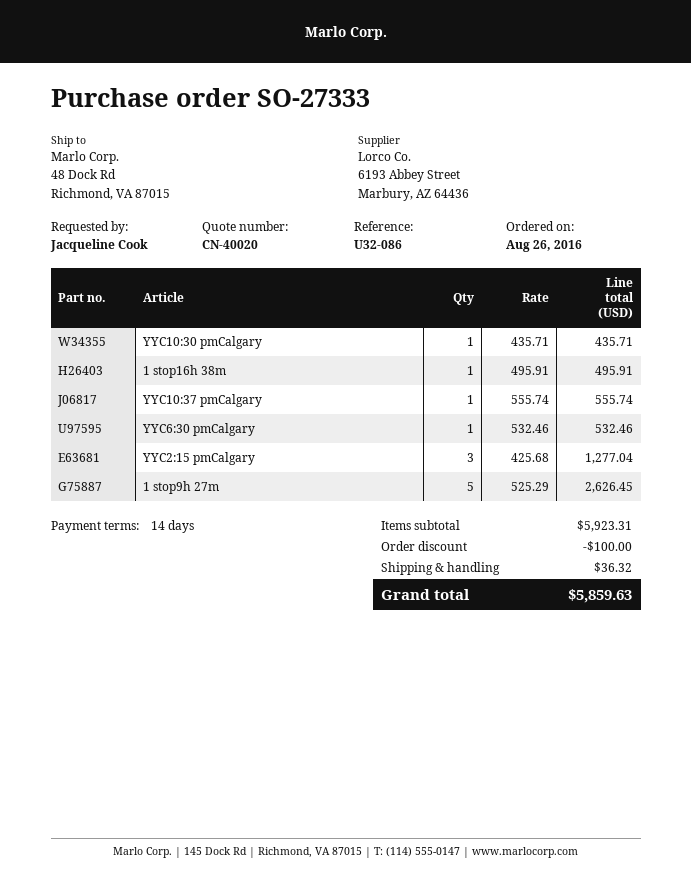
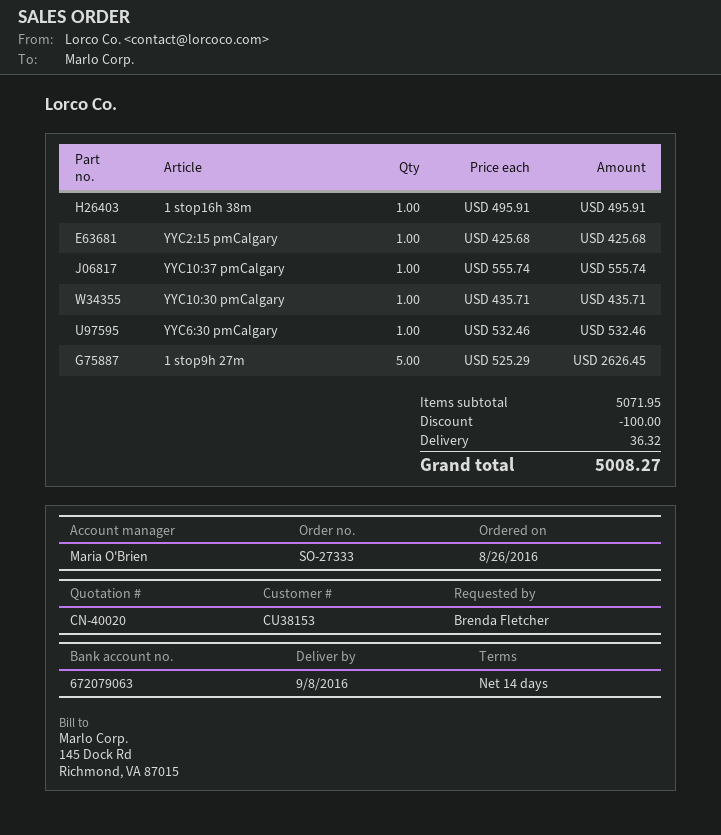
ordered by: Jacqueline Cook -> Brenda Fletcher
YYC2:15 pmCalgary: 3 x 425.68 = 1277.04 -> 1 x 425.68 = 425.68
subtotal: 5923.31 -> 5071.95
total: 5859.63 -> 5008.27

